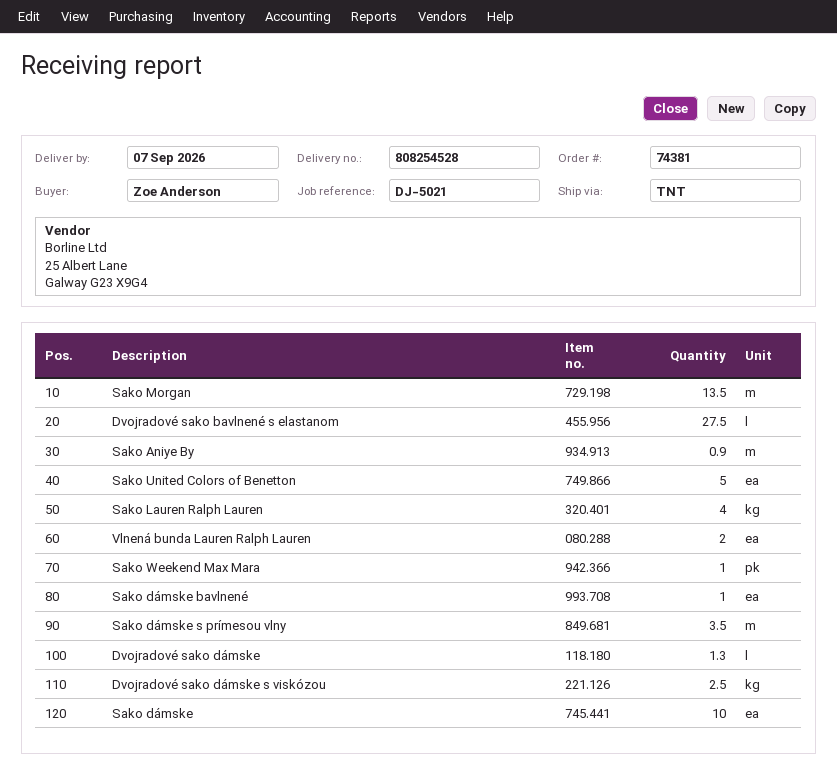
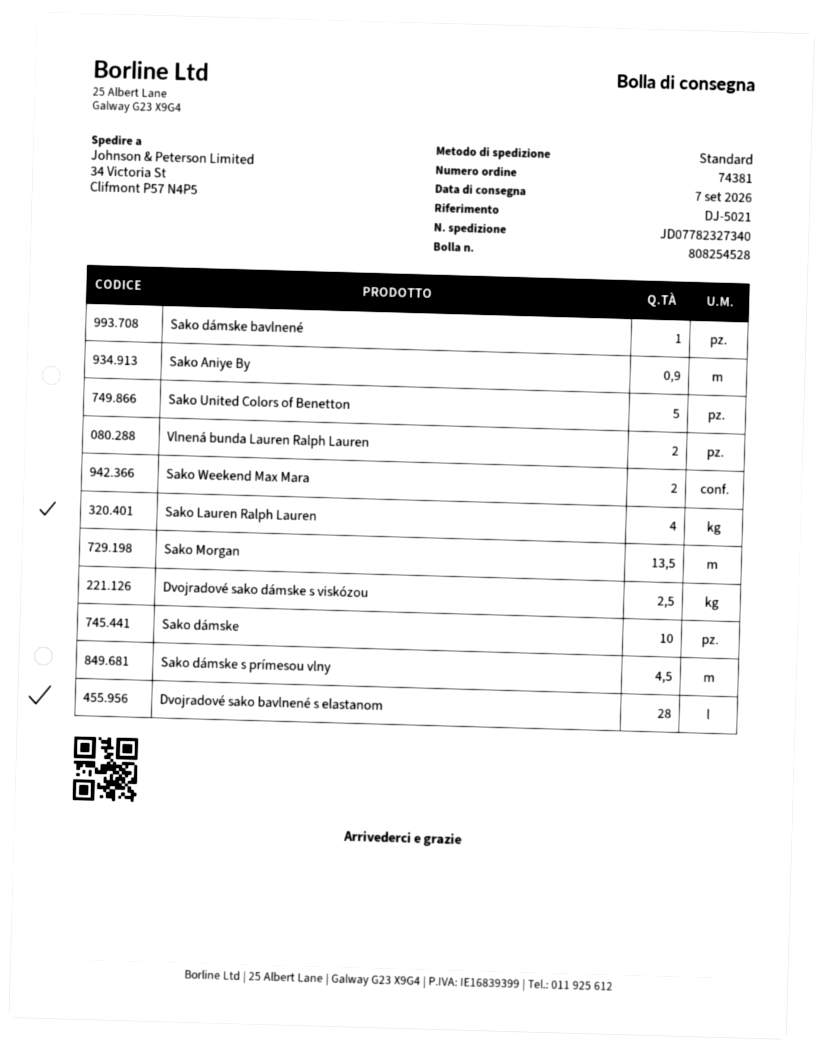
shipping method: TNT -> standard
Dvojradové sako bavlnené s elastanom: 27.5 -> 28
Sako Weekend Max Mara: 1 -> 2
Sako dámske s prímesou vlny: 3.5 -> 4.5
Dvojradové sako dámske: 1.3 -> none

